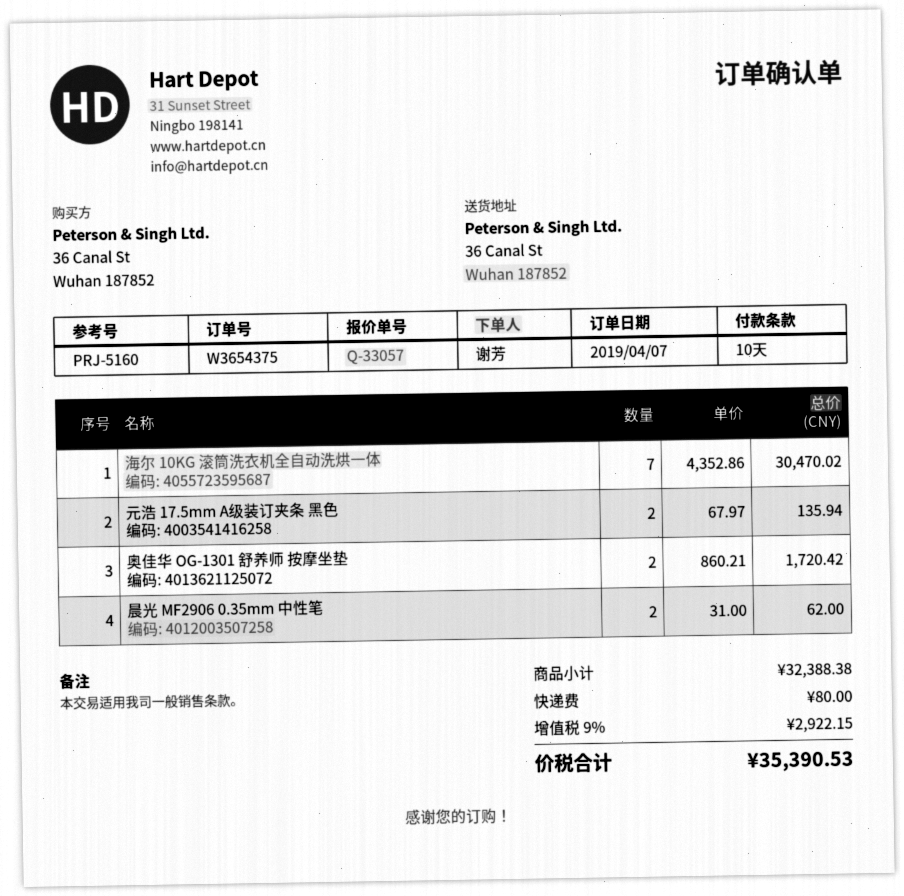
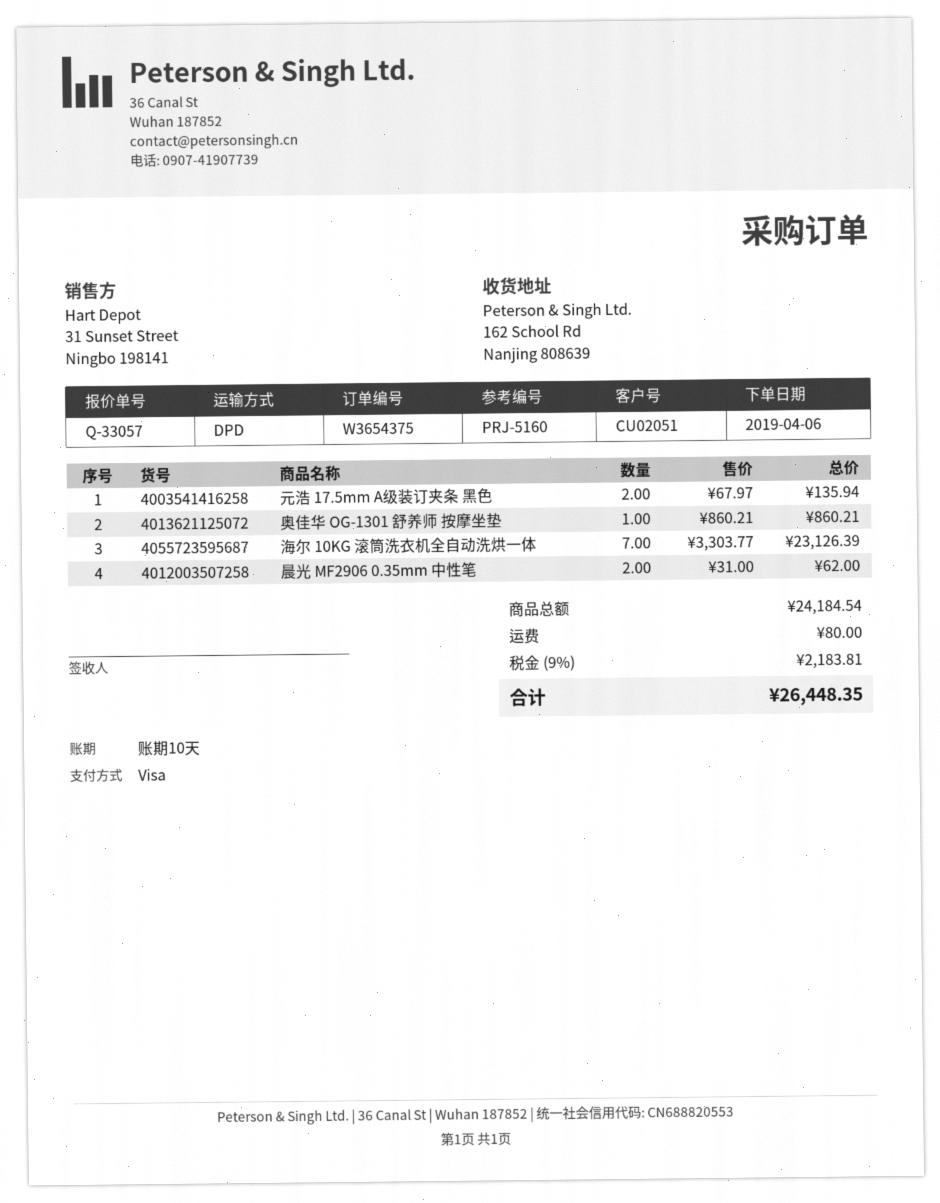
order date: 2019-04-07 -> 2019-04-06
ship to: 36 Canal St, Wuhan 187852 -> 162 School Rd, Nanjing 808639
海尔 10KG 滚筒洗衣机全自动洗烘一体: 7 x 4352.86 = 30470.02 -> 7 x 3303.77 = 23126.39
奥佳华 OG-1301 舒养师 按摩坐垫: 2 x 860.21 = 1720.42 -> 1 x 860.21 = 860.21
subtotal: 32388.38 -> 24184.54
tax: 9% = 2922.15 -> 9% = 2183.81
total: 35390.53 -> 26448.35

